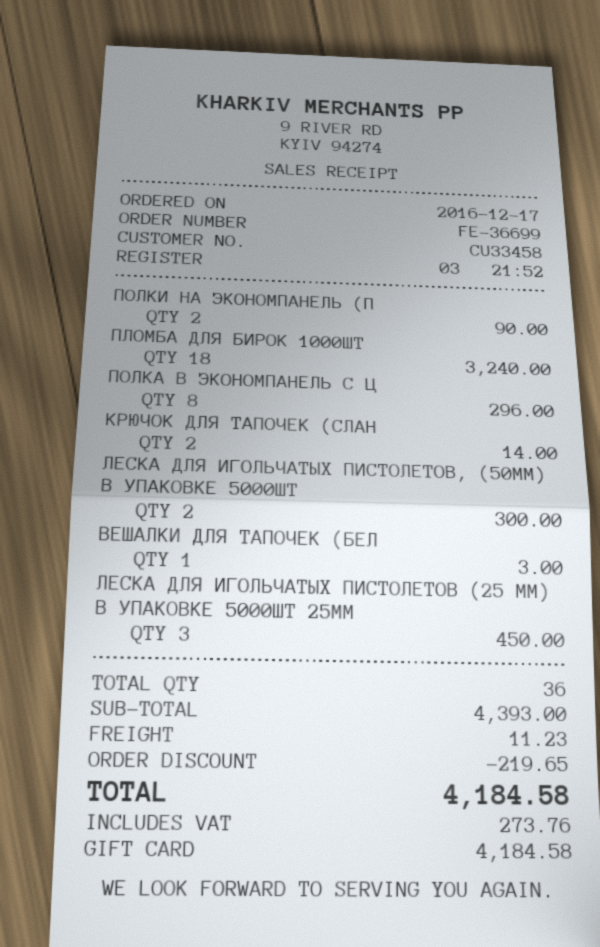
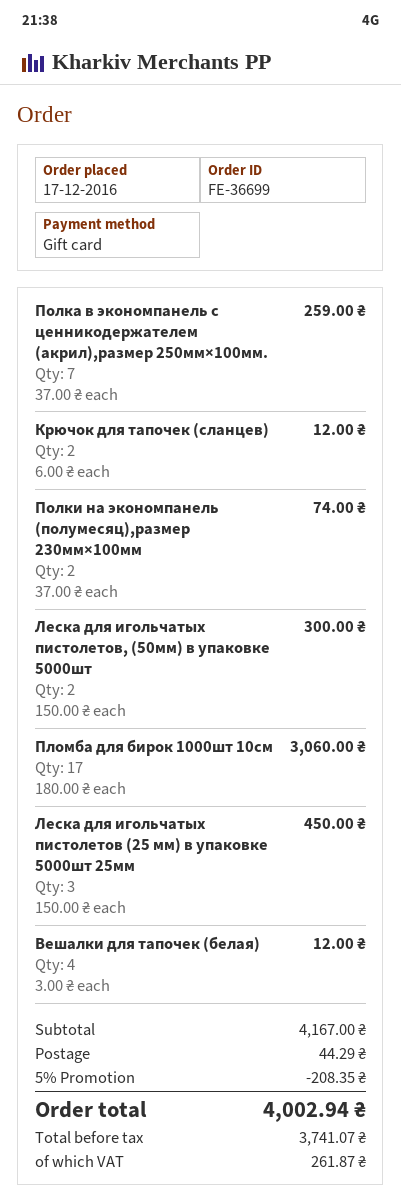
ПОЛКИ НА ЭКОНОМПАНЕЛЬ (П: 2 for 90.00 -> 2 for 74.00
ПЛОМБА ДЛЯ БИРОК 1000ШТ: 18 for 3240.00 -> 17 for 3060.00
ПОЛКА В ЭКОНОМПАНЕЛЬ С Ц: 8 for 296.00 -> 7 for 259.00
КРЮЧОК ДЛЯ ТАПОЧЕК (СЛАН: 2 for 14.00 -> 2 for 12.00
ВЕШАЛКИ ДЛЯ ТАПОЧЕК (БЕЛ: 1 for 3.00 -> 4 for 12.00
subtotal: 4393.00 -> 4167.00
discount: 219.65 -> 208.35
shipping: 11.23 -> 44.29
tax: 273.76 -> 261.87
total: 4184.58 -> 4002.94

